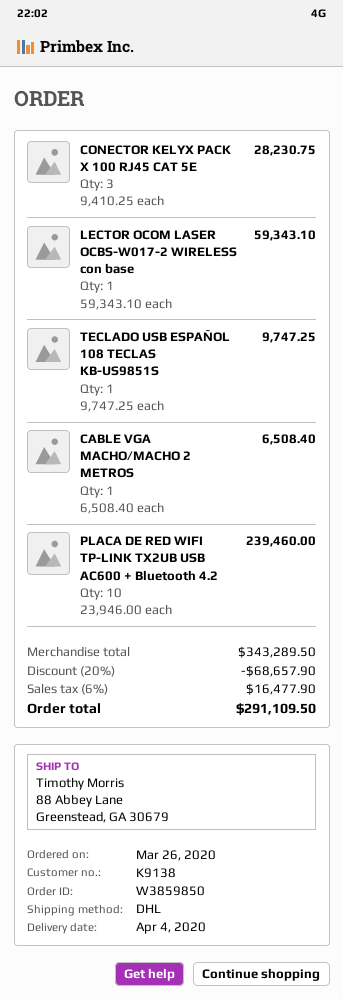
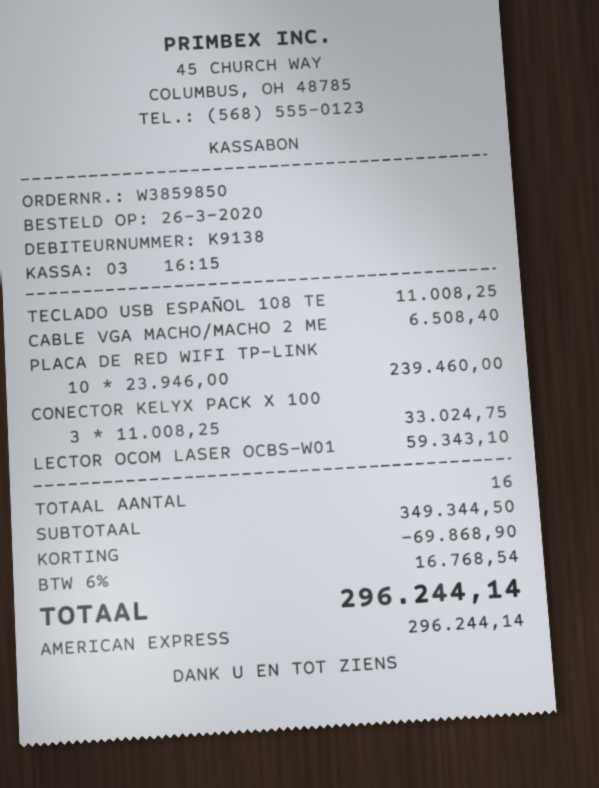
CONECTOR KELYX PACK X 100 RJ45 CAT 5E: 3 x 9410.25 = 28230.75 -> 3 x 11008.25 = 33024.75
TECLADO USB ESPAÑOL 108 TECLAS KB-US9851S: 1 x 9747.25 = 9747.25 -> 1 x 11008.25 = 11008.25
subtotal: 343289.50 -> 349344.50
discount: 68657.90 -> 69868.90
tax: 6% = 16477.90 -> 6% = 16768.54
total: 291109.50 -> 296244.14

